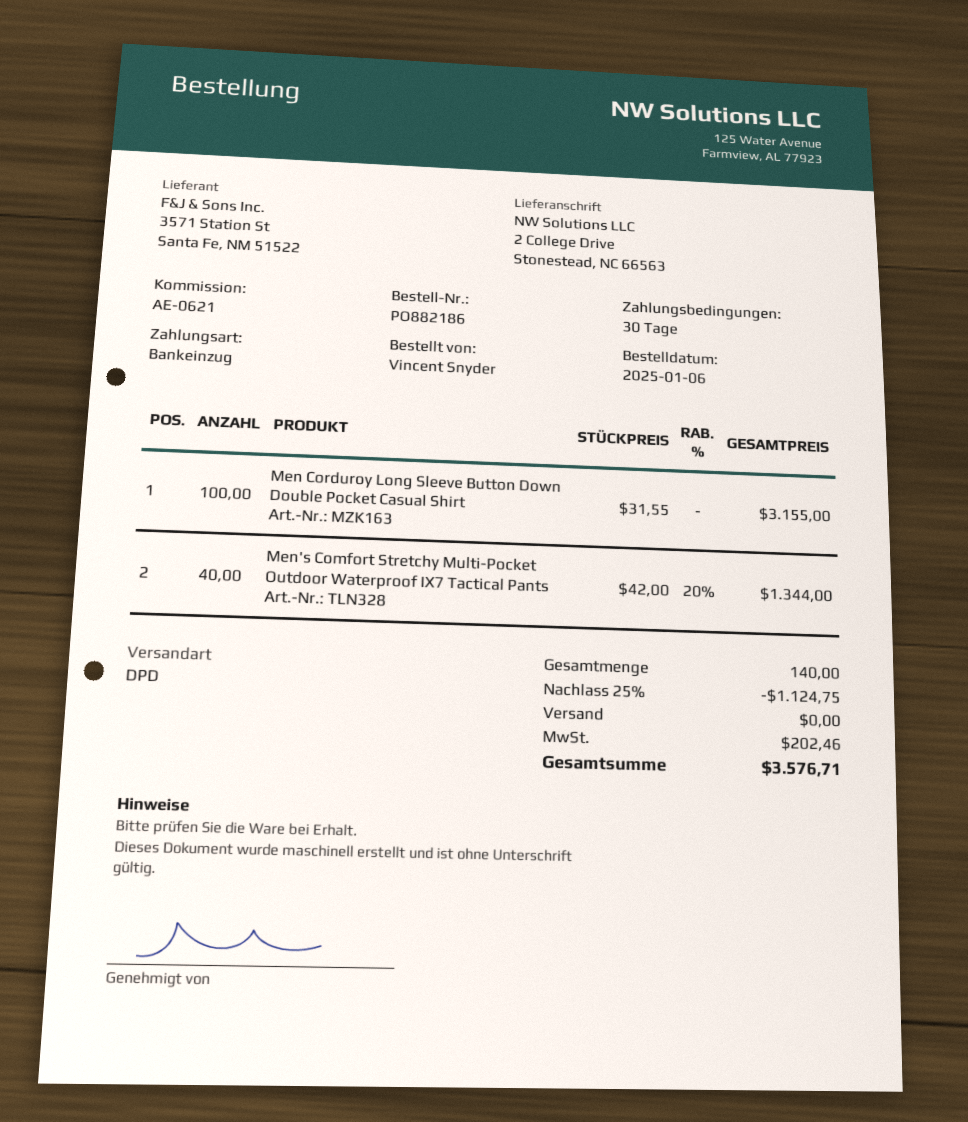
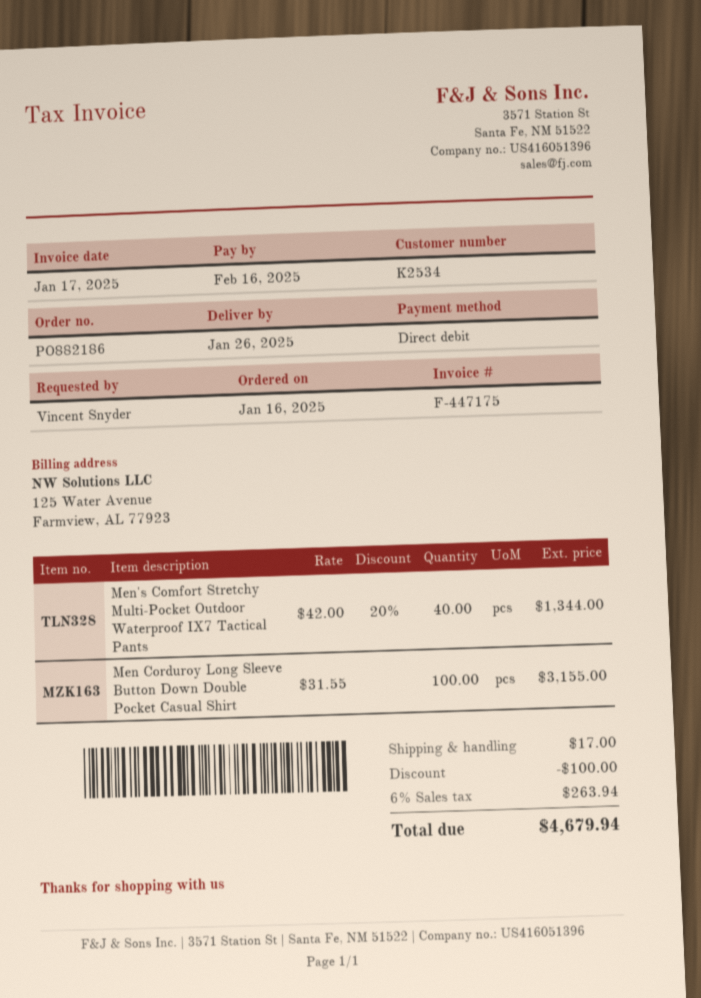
order date: 2025-01-06 -> 2025-01-16
discount: 1124.75 -> 100.00
shipping: 0.00 -> 17.00
tax: 202.46 -> 263.94
total: 3576.71 -> 4679.94

